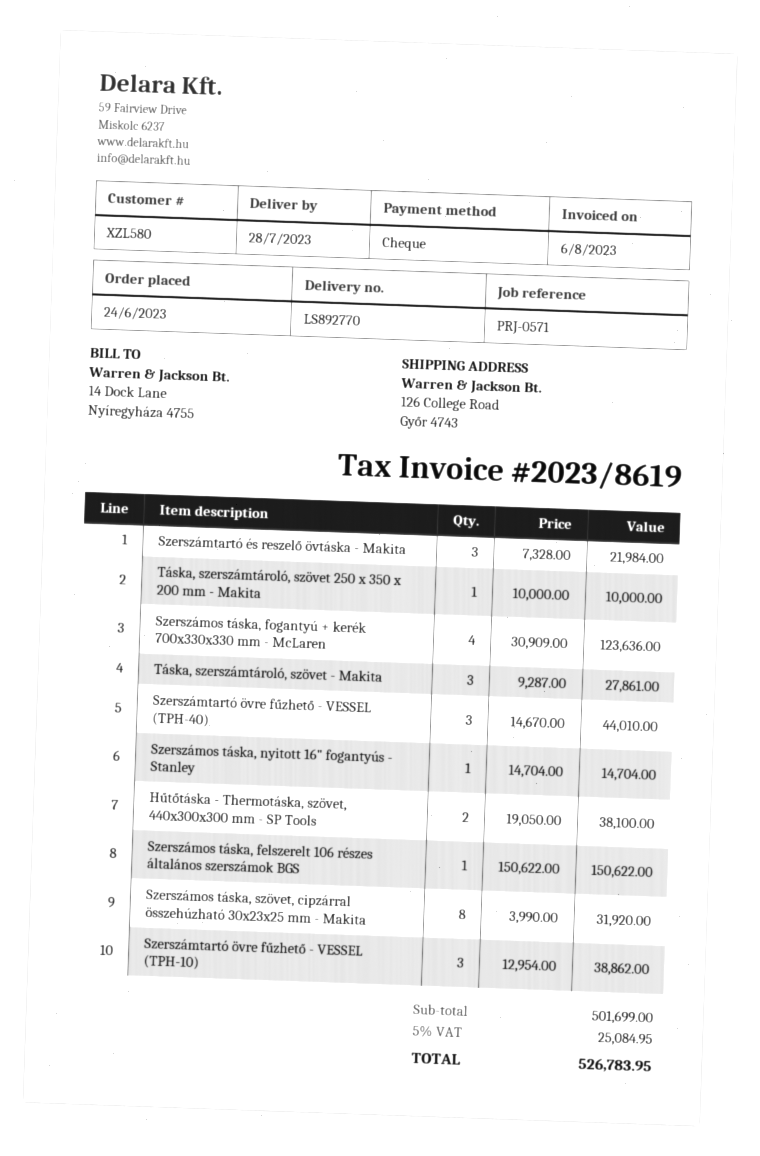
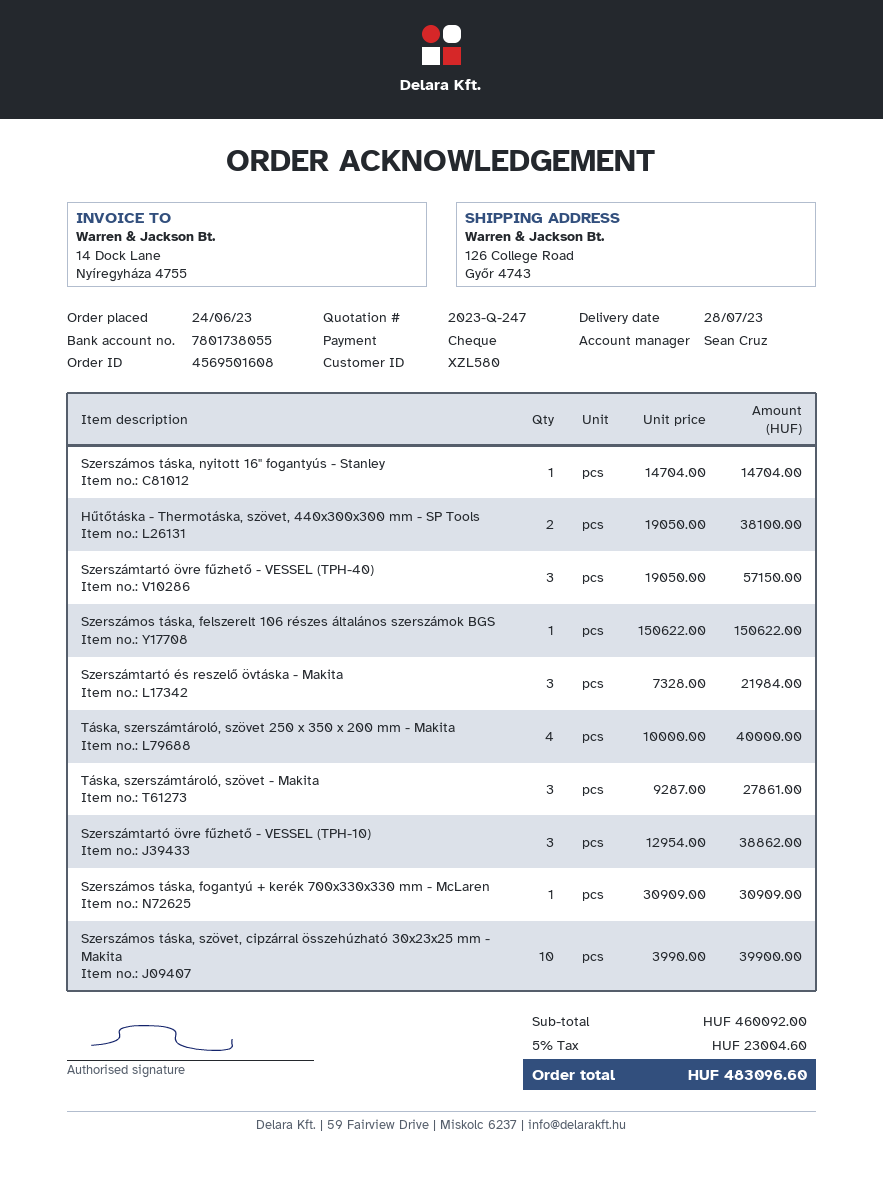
Táska, szerszámtároló, szövet 250 x 350 x 200 mm - Makita: 1 x 10000.00 = 10000.00 -> 4 x 10000.00 = 40000.00
Szerszámos táska, fogantyú + kerék 700x330x330 mm - McLaren: 4 x 30909.00 = 123636.00 -> 1 x 30909.00 = 30909.00
Szerszámtartó övre fűzhető - VESSEL (TPH-40): 3 x 14670.00 = 44010.00 -> 3 x 19050.00 = 57150.00
Szerszámos táska, szövet, cipzárral összehúzható 30x23x25 mm - Makita: 8 x 3990.00 = 31920.00 -> 10 x 3990.00 = 39900.00
subtotal: 501699.00 -> 460092.00
tax: 5% = 25084.95 -> 5% = 23004.60
total: 526783.95 -> 483096.60

